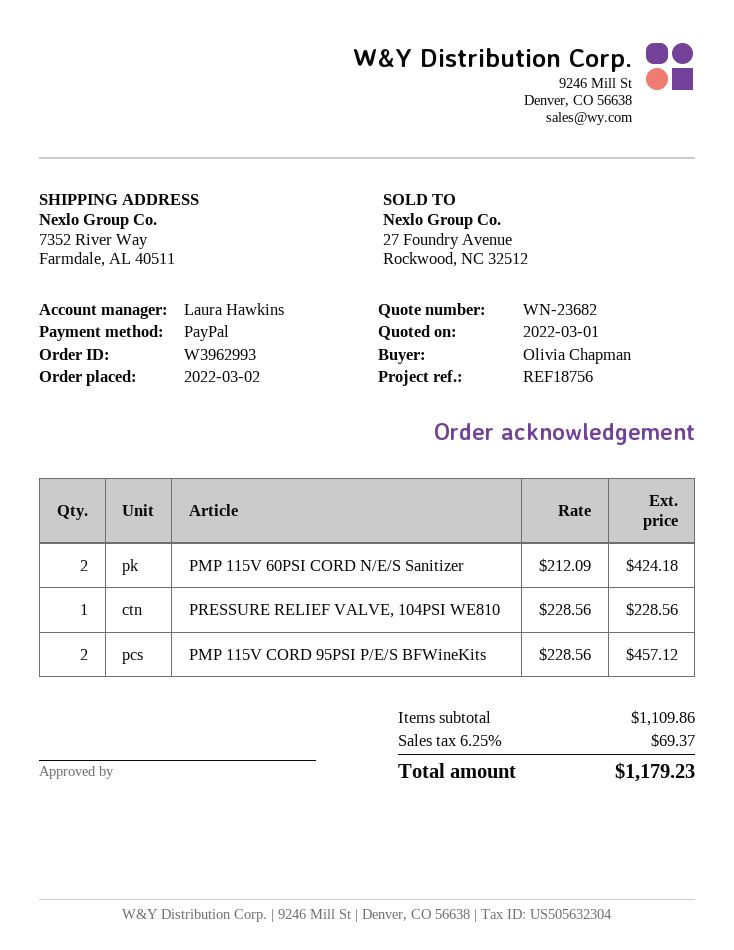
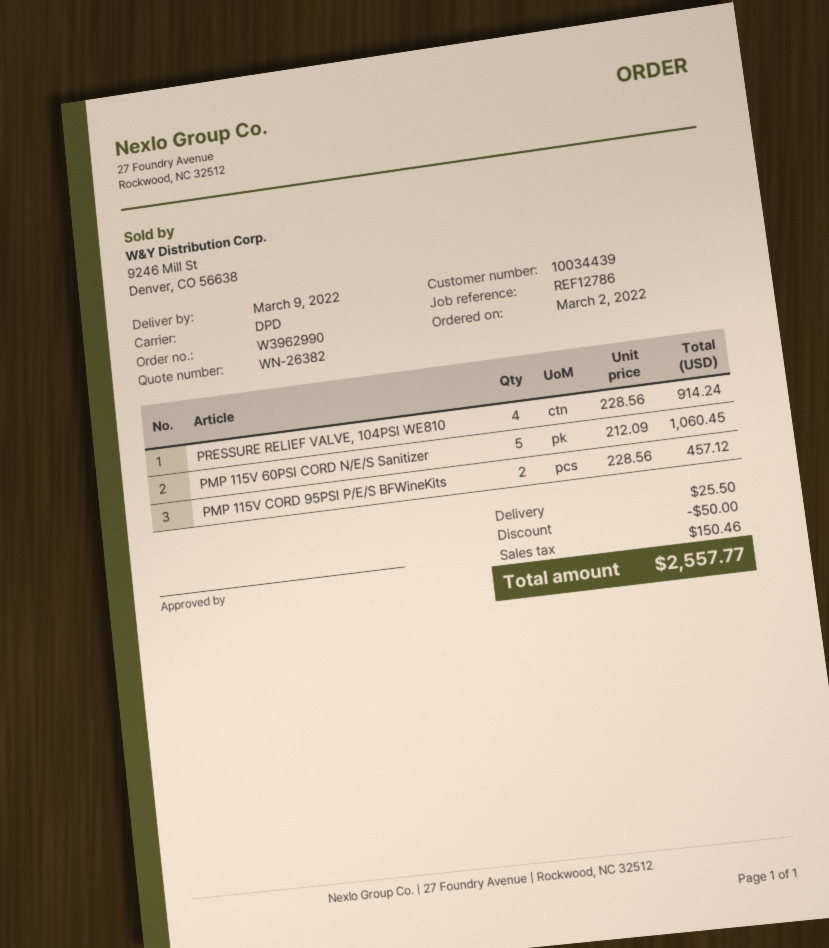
quote number: WN-23682 -> WN-26382
order number: W3962993 -> W3962990
reference: REF18756 -> REF12786
PMP 115V 60PSI CORD N/E/S Sanitizer: 2 x 212.09 = 424.18 -> 5 x 212.09 = 1060.45
PRESSURE RELIEF VALVE, 104PSI WE810: 1 x 228.56 = 228.56 -> 4 x 228.56 = 914.24
discount: none -> 50.00
shipping: none -> 25.50
tax: 69.37 -> 150.46
total: 1179.23 -> 2557.77

